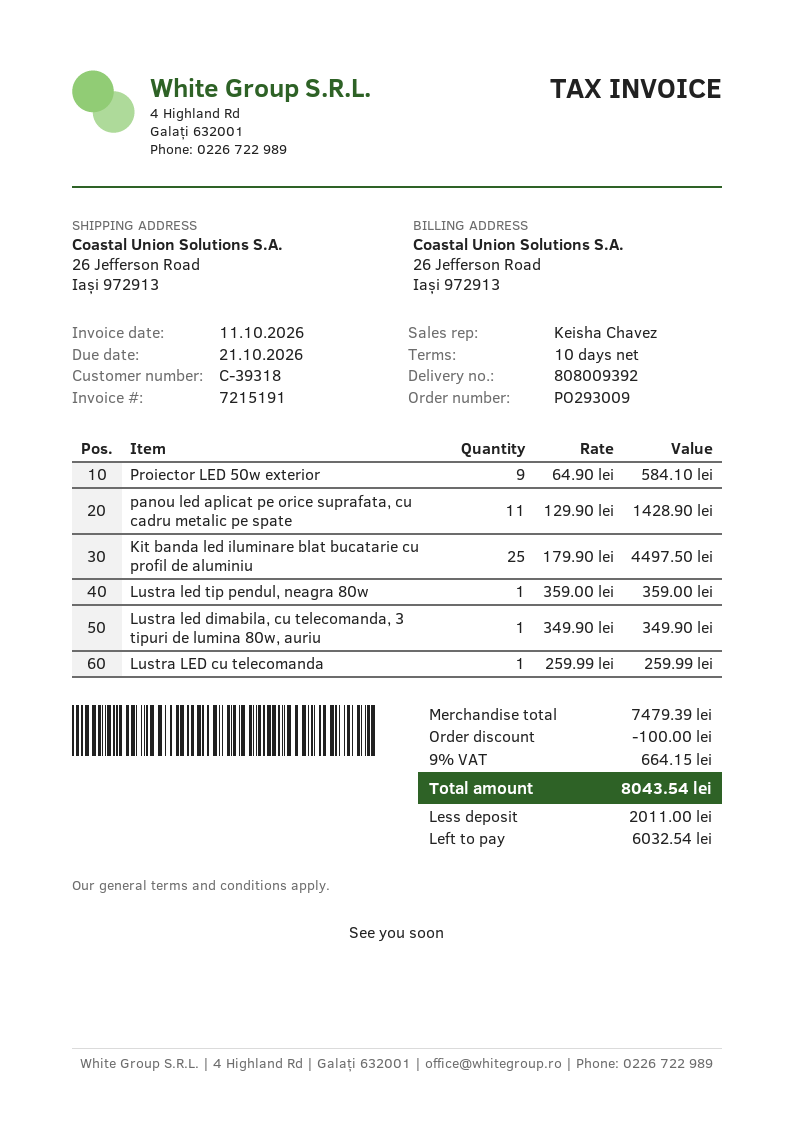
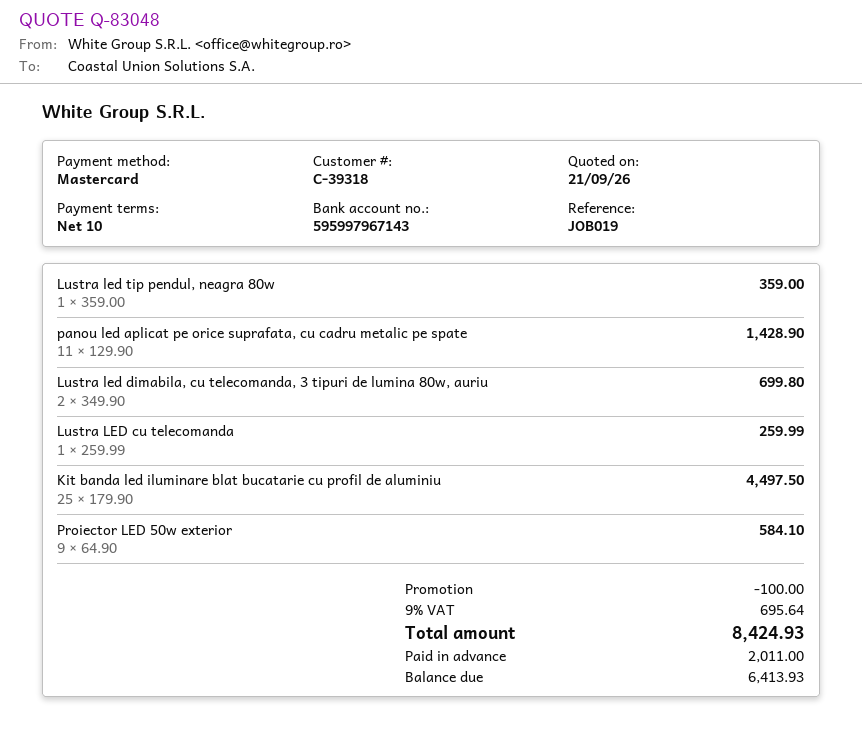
Lustra led dimabila, cu telecomanda, 3 tipuri de lumina 80w, auriu: 1 x 349.90 = 349.90 -> 2 x 349.90 = 699.80
tax: 9% = 664.15 -> 9% = 695.64
total: 8043.54 -> 8424.93
balance: 6032.54 -> 6413.93

